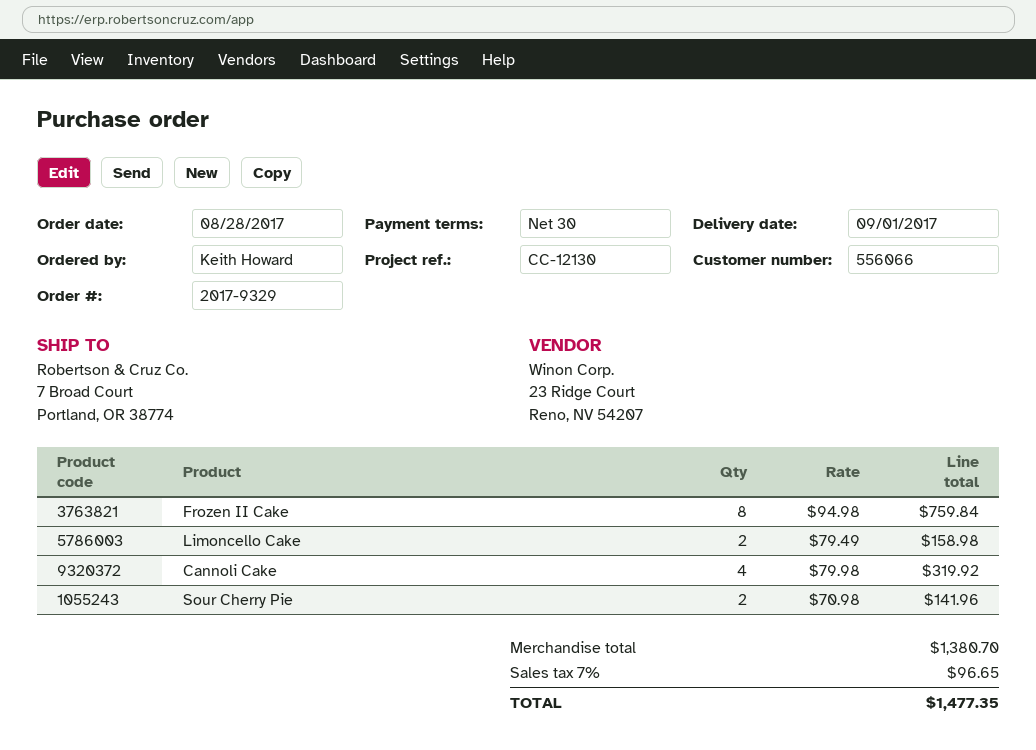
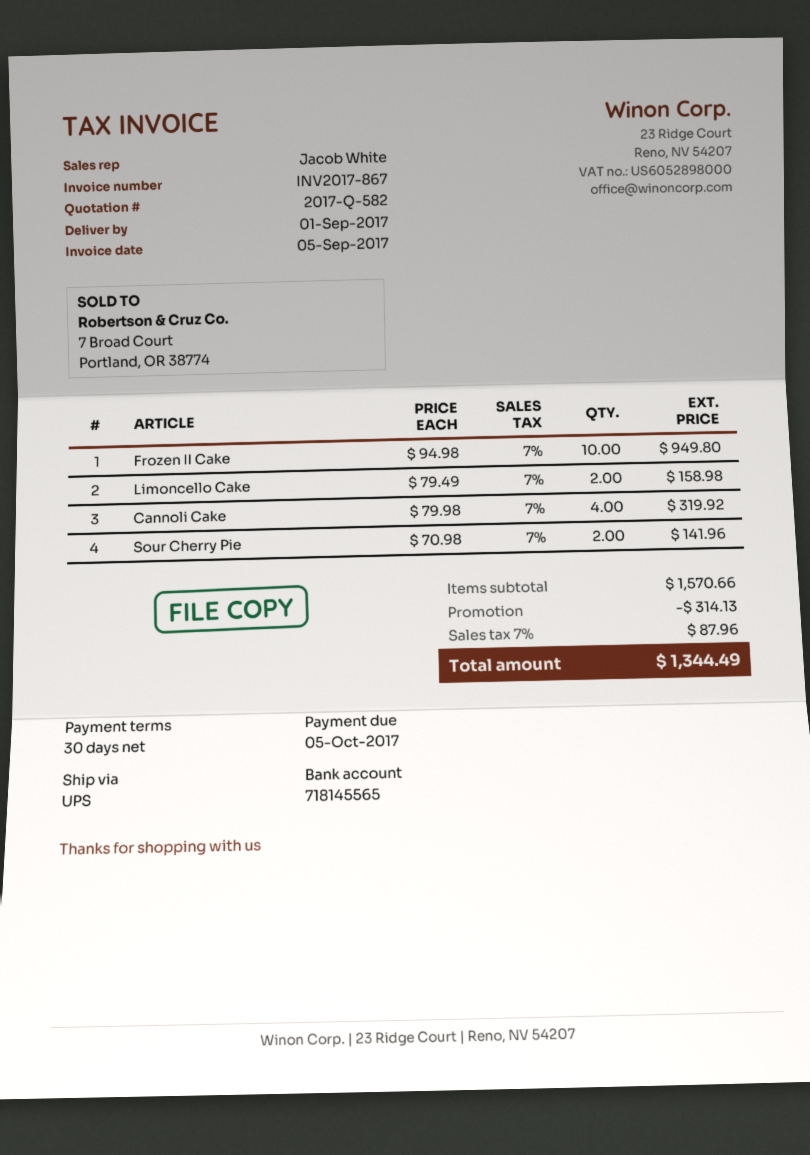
Frozen II Cake: 8 x 94.98 = 759.84 -> 10 x 94.98 = 949.80
subtotal: 1380.70 -> 1570.66
discount: none -> 314.13
tax: 7% = 96.65 -> 7% = 87.96
total: 1477.35 -> 1344.49

